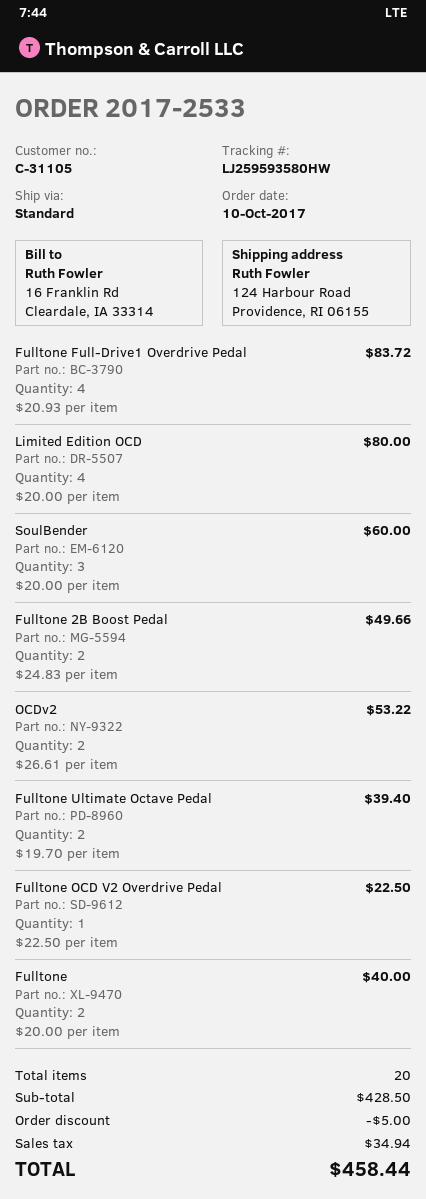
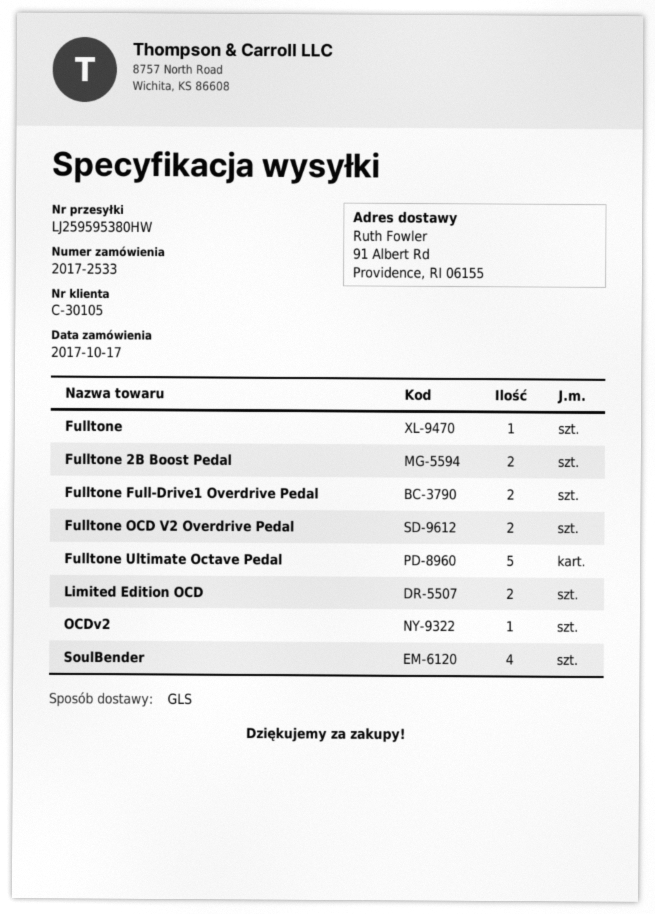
order date: 2017-10-10 -> 2017-10-17
customer number: C-31105 -> C-30105
shipping method: standard -> GLS
tracking number: LJ259593580HW -> LJ259595380HW
ship to: 124 Harbour Road, Providence, RI 06155 -> 91 Albert Rd, Providence, RI 06155
Fulltone Full-Drive1 Overdrive Pedal: 4 -> 2
Limited Edition OCD: 4 -> 2
SoulBender: 3 -> 4
OCDv2: 2 -> 1
Fulltone Ultimate Octave Pedal: 2 -> 5
Fulltone OCD V2 Overdrive Pedal: 1 -> 2
Fulltone: 2 -> 1

